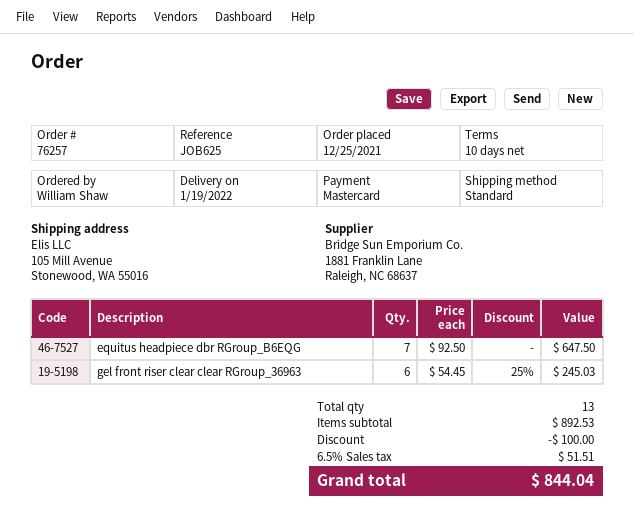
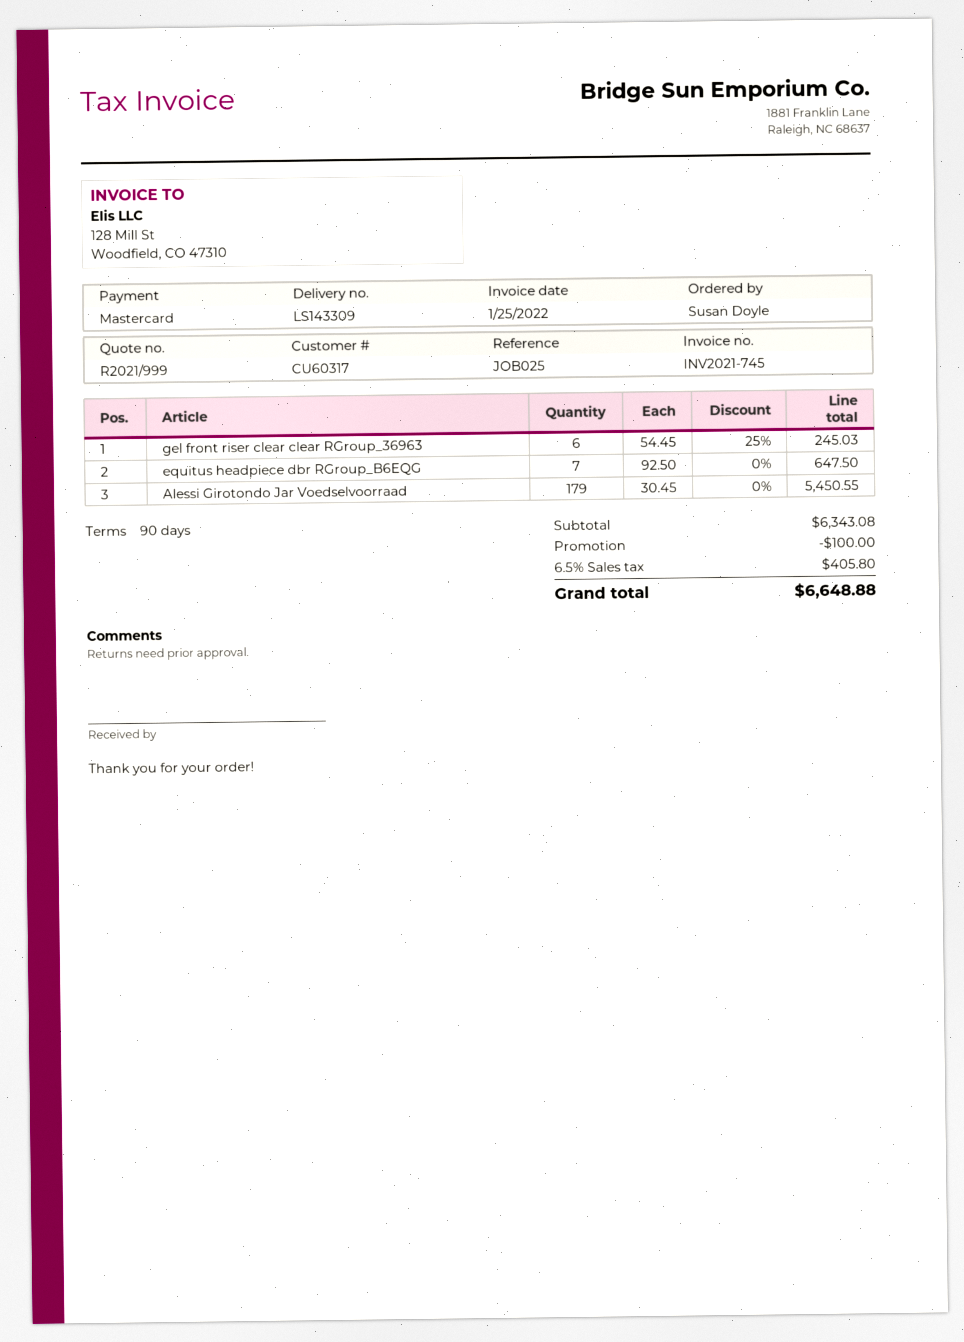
payment terms: 10 days -> 90 days
reference: JOB625 -> JOB025
ordered by: William Shaw -> Susan Doyle
Alessi Girotondo Jar Voedselvoorraad: none -> 179 x 30.45 = 5450.55
subtotal: 892.53 -> 6343.08
tax: 6.5% = 51.51 -> 6.5% = 405.80
total: 844.04 -> 6648.88

